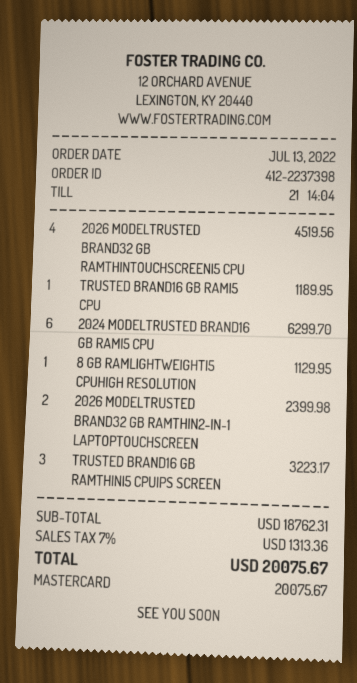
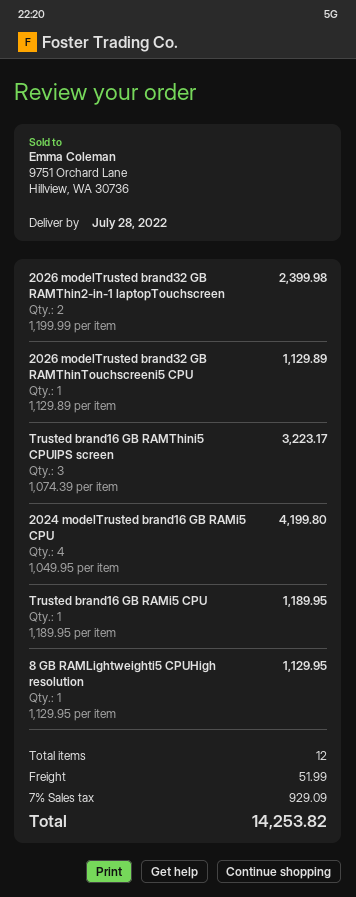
2026 MODELTRUSTED BRAND32 GB RAMTHINTOUCHSCREENI5 CPU: 4 for 4519.56 -> 1 for 1129.89
2024 MODELTRUSTED BRAND16 GB RAMI5 CPU: 6 for 6299.70 -> 4 for 4199.80
shipping: none -> 51.99
tax: 7% = 1313.36 -> 7% = 929.09
total: 20075.67 -> 14253.82

